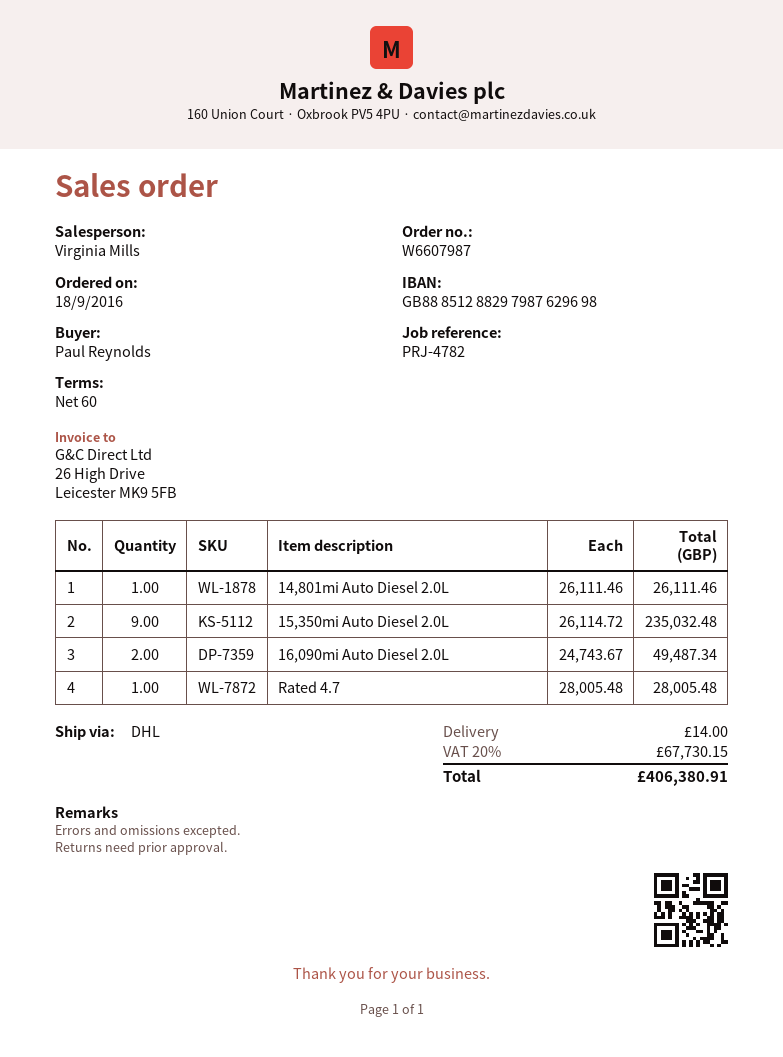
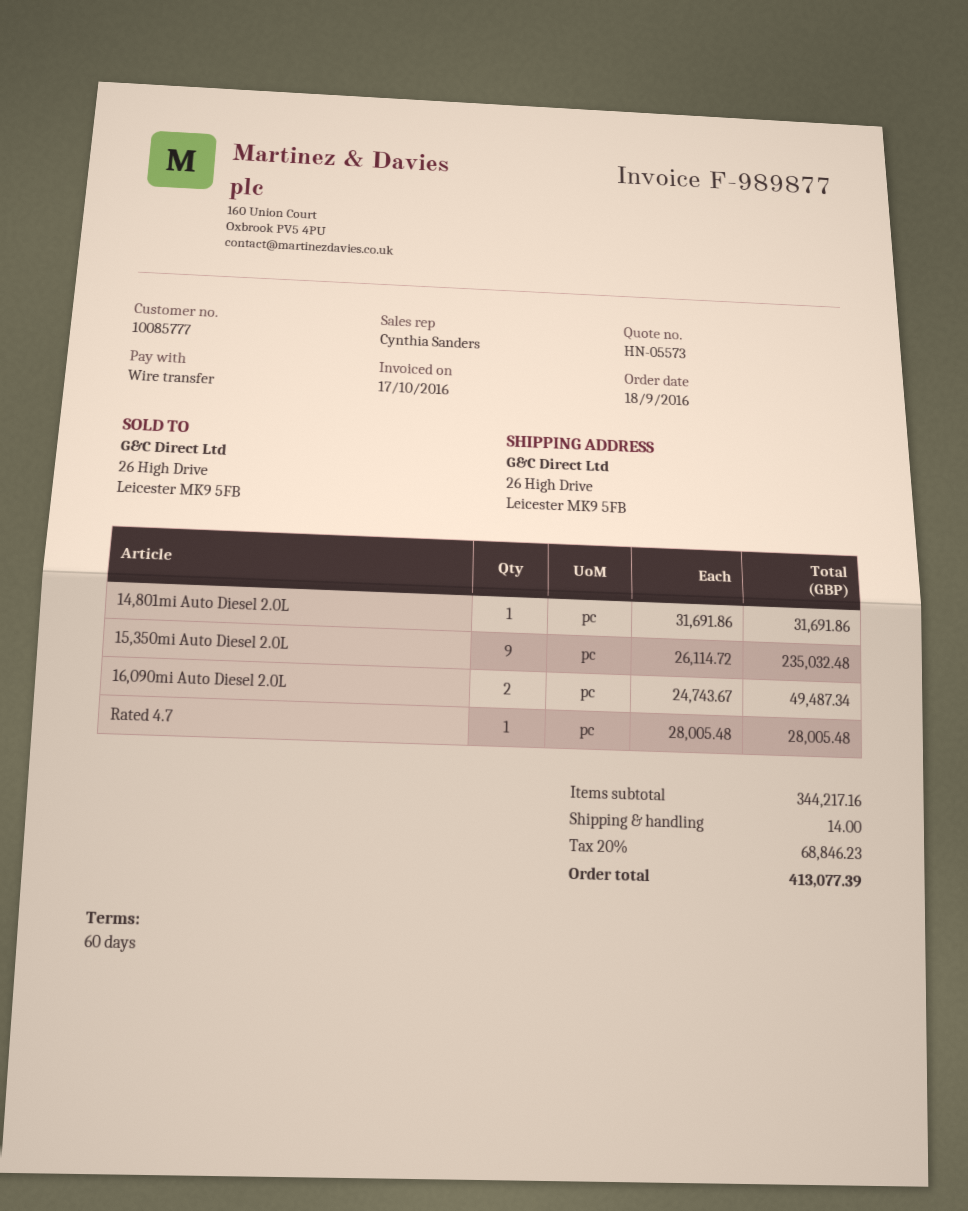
sales rep: Virginia Mills -> Cynthia Sanders
14,801mi Auto Diesel 2.0L: 1 x 26111.46 = 26111.46 -> 1 x 31691.86 = 31691.86
tax: 20% = 67730.15 -> 20% = 68846.23
total: 406380.91 -> 413077.39

